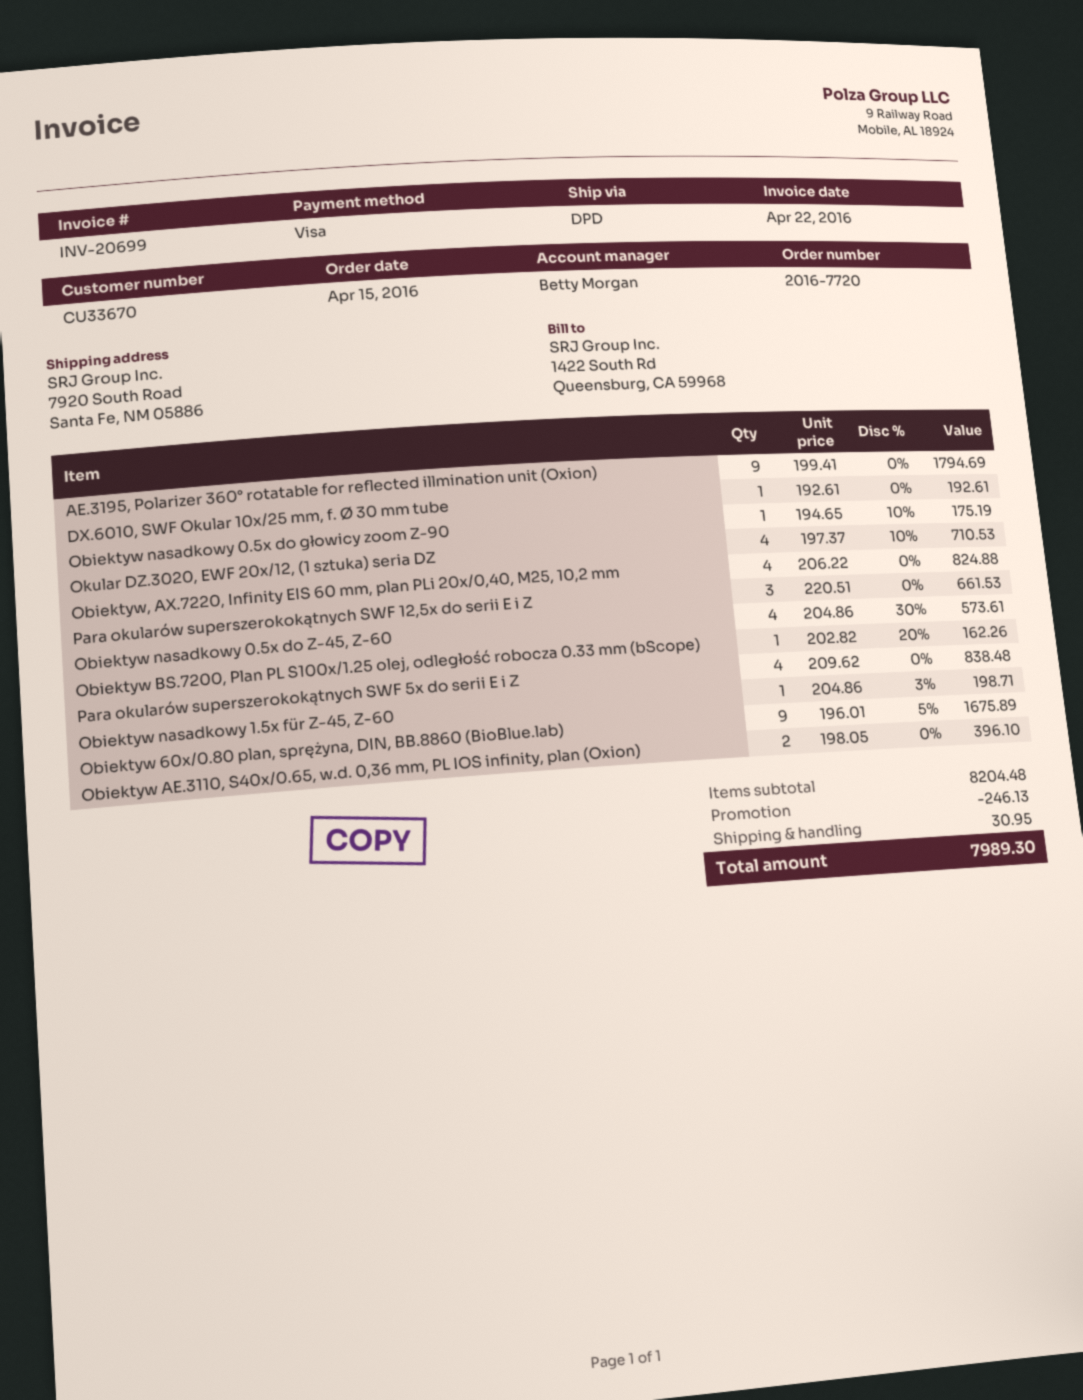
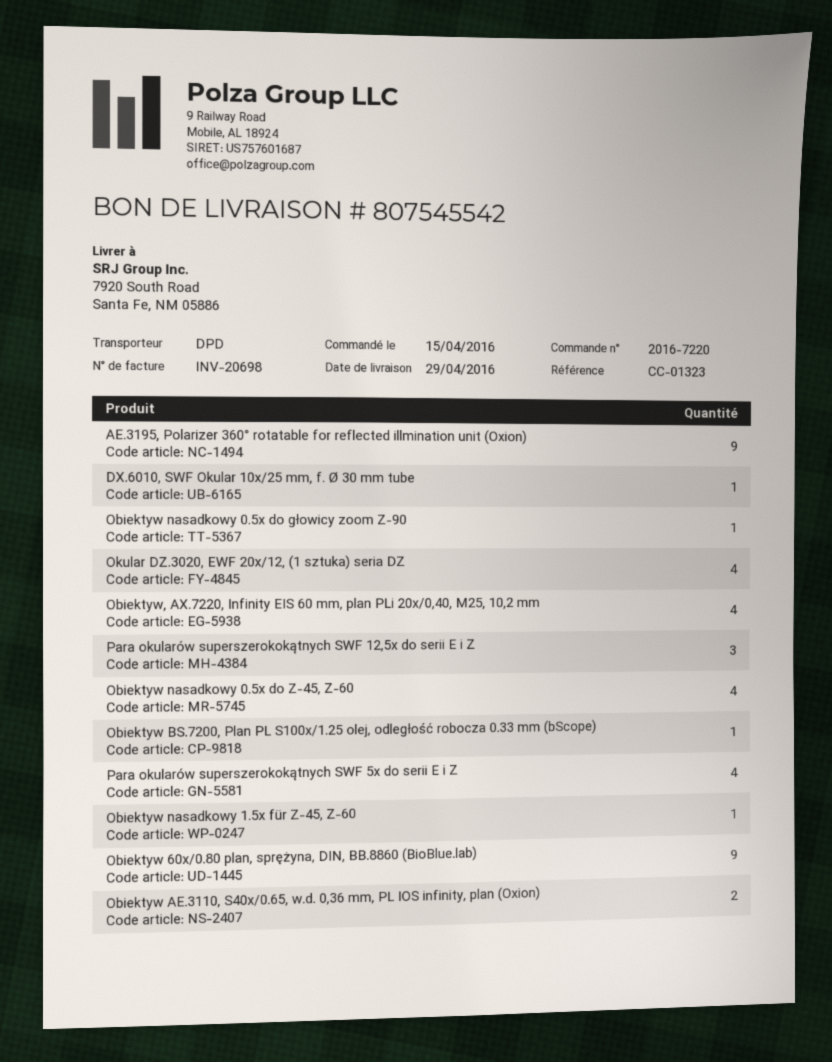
order number: 2016-7720 -> 2016-7220
invoice number: INV-20699 -> INV-20698

